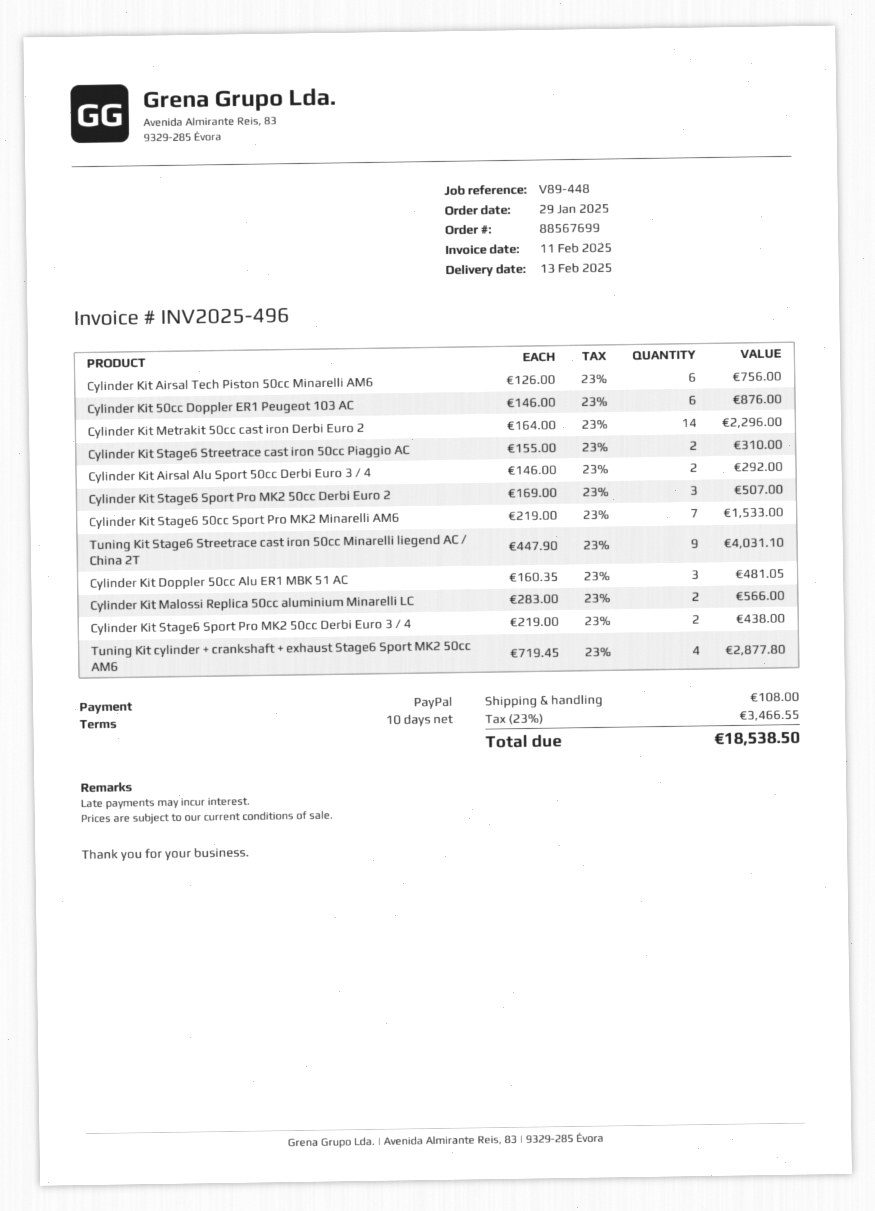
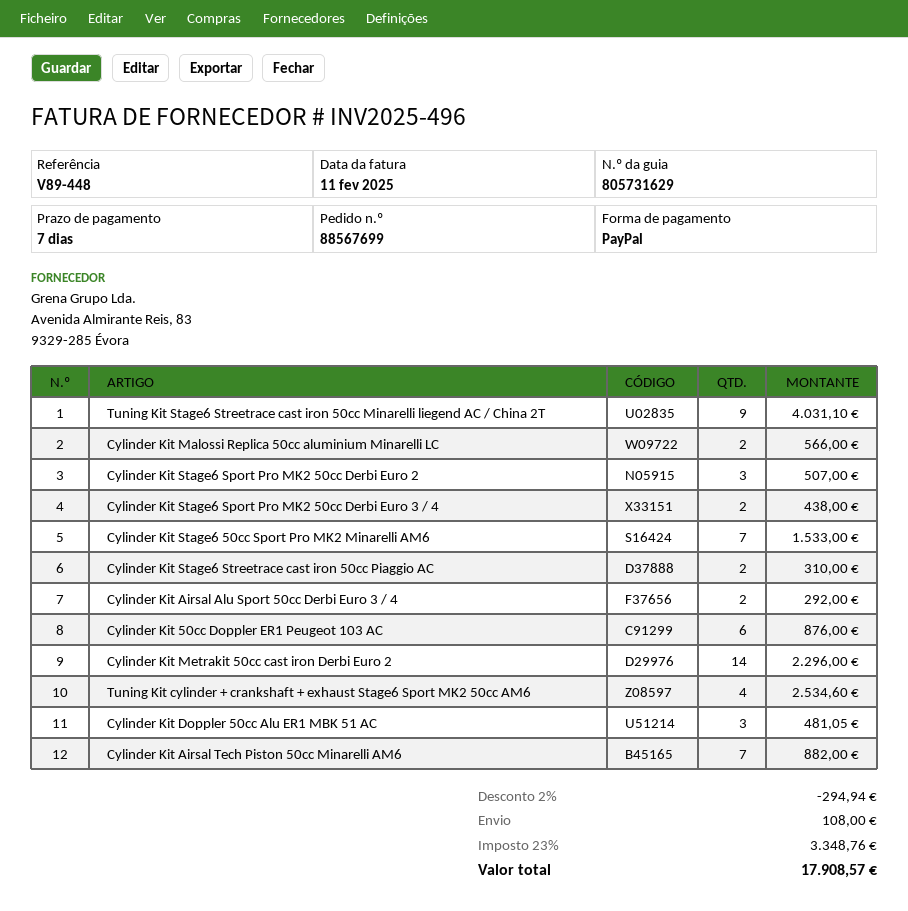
payment terms: 10 days -> 7 days
Cylinder Kit Airsal Tech Piston 50cc Minarelli AM6: 6 for 756.00 -> 7 for 882.00
Tuning Kit cylinder + crankshaft + exhaust Stage6 Sport MK2 50cc AM6: 4 for 2877.80 -> 4 for 2534.60
discount: none -> 2% = 294.94
tax: 23% = 3466.55 -> 23% = 3348.76
total: 18538.50 -> 17908.57

